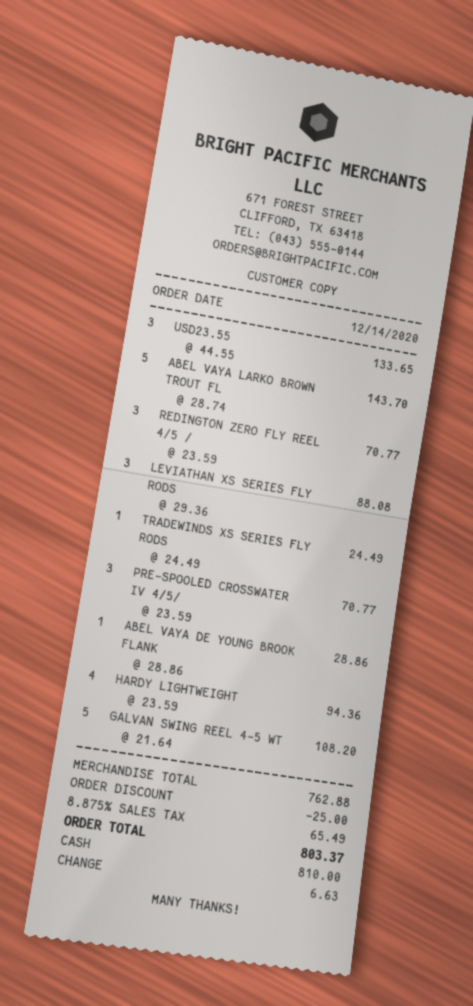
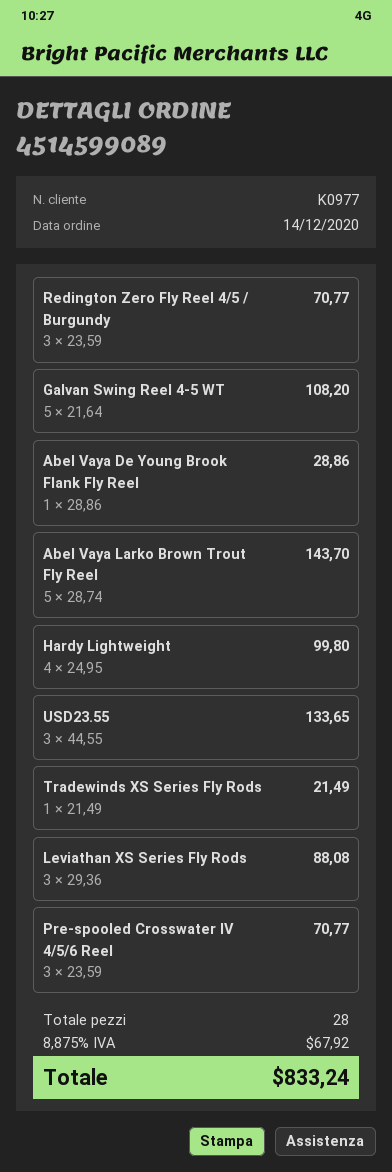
TRADEWINDS XS SERIES FLY RODS: 1 x 24.49 = 24.49 -> 1 x 21.49 = 21.49
HARDY LIGHTWEIGHT: 4 x 23.59 = 94.36 -> 4 x 24.95 = 99.80
discount: 25.00 -> none
tax: 8.875% = 65.49 -> 8.875% = 67.92
total: 803.37 -> 833.24

